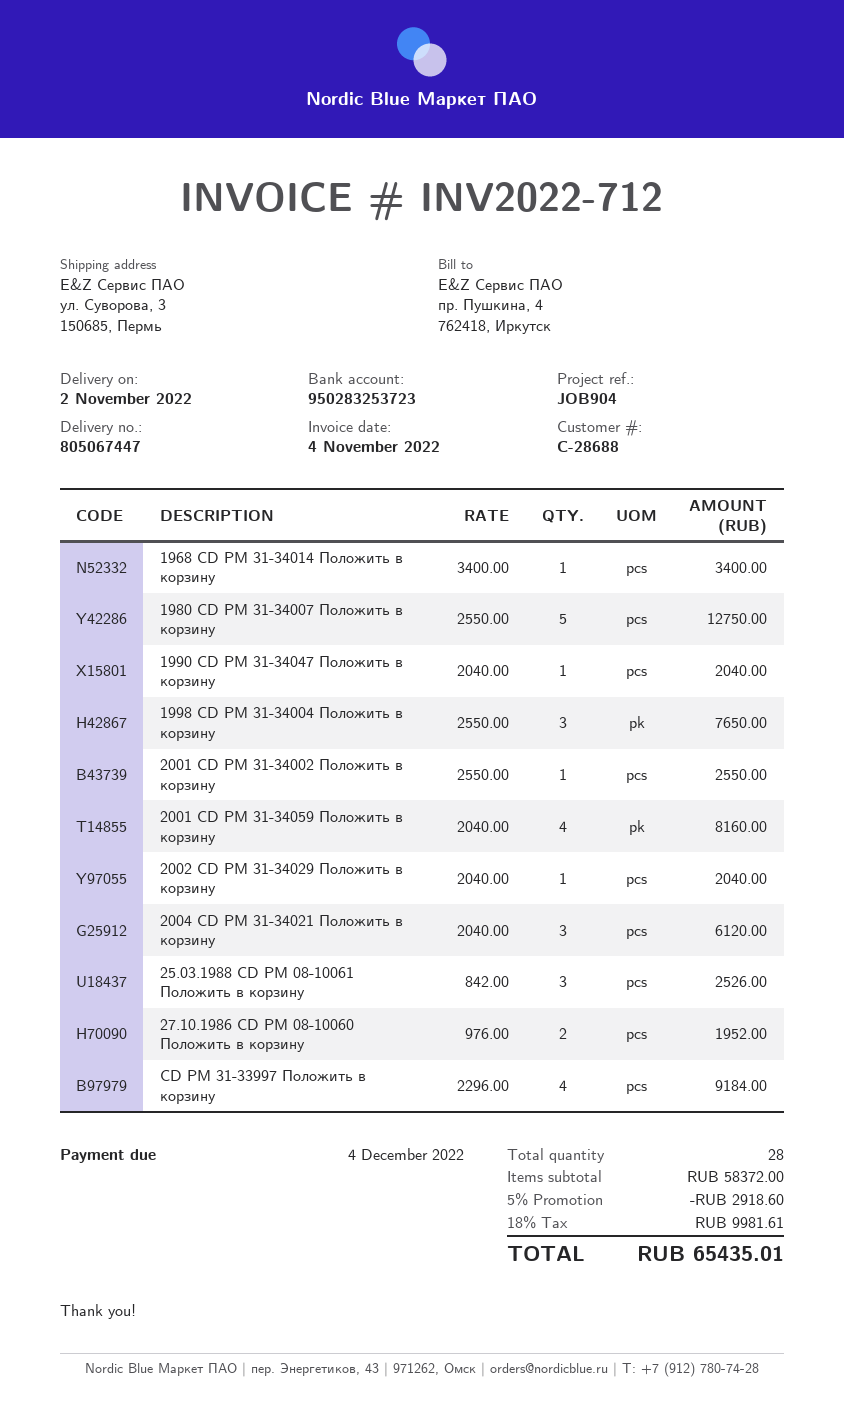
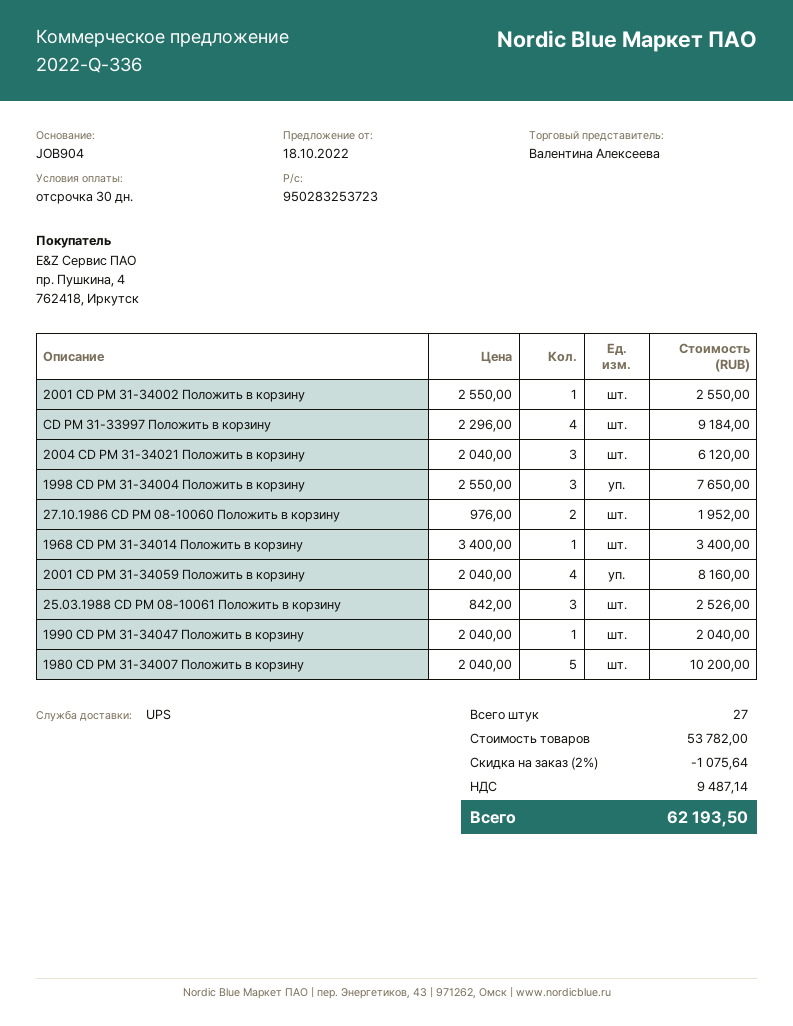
1980 CD PM 31-34007 Положить в корзину: 5 x 2550.00 = 12750.00 -> 5 x 2040.00 = 10200.00
2002 CD PM 31-34029 Положить в корзину: 1 x 2040.00 = 2040.00 -> none
total quantity: 28 -> 27
subtotal: 58372.00 -> 53782.00
discount: 5% = 2918.60 -> 2% = 1075.64
tax: 9981.61 -> 9487.14
total: 65435.01 -> 62193.50

